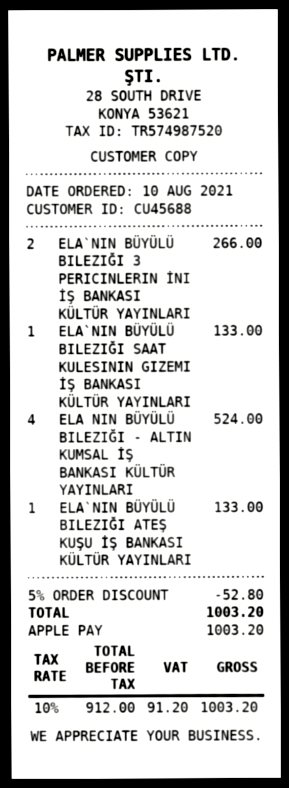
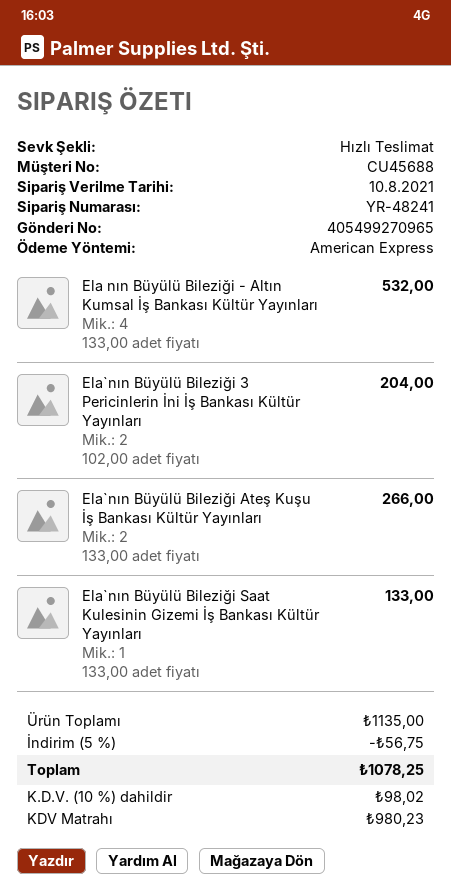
payment method: Apple Pay -> American Express
ELA`NIN BÜYÜLÜ BILEZIĞI 3 PERICINLERIN İNI İŞ BANKASI KÜLTÜR YAYINLARI: 2 for 266.00 -> 2 for 204.00
ELA NIN BÜYÜLÜ BILEZIĞI - ALTIN KUMSAL İŞ BANKASI KÜLTÜR YAYINLARI: 4 for 524.00 -> 4 for 532.00
ELA`NIN BÜYÜLÜ BILEZIĞI ATEŞ KUŞU İŞ BANKASI KÜLTÜR YAYINLARI: 1 for 133.00 -> 2 for 266.00
discount: 5% = 52.80 -> 5% = 56.75
net: 912.00 -> 980.23
tax: 10% = 91.20 -> 10% = 98.02
total: 1003.20 -> 1078.25

